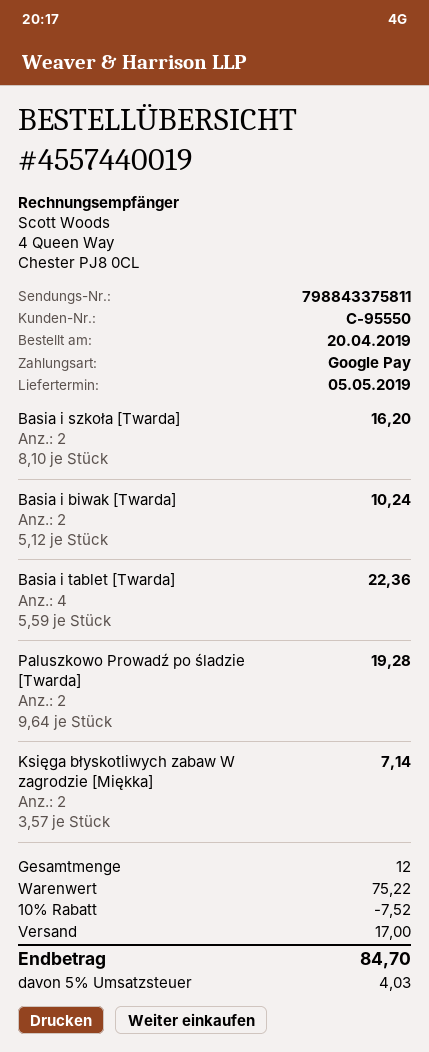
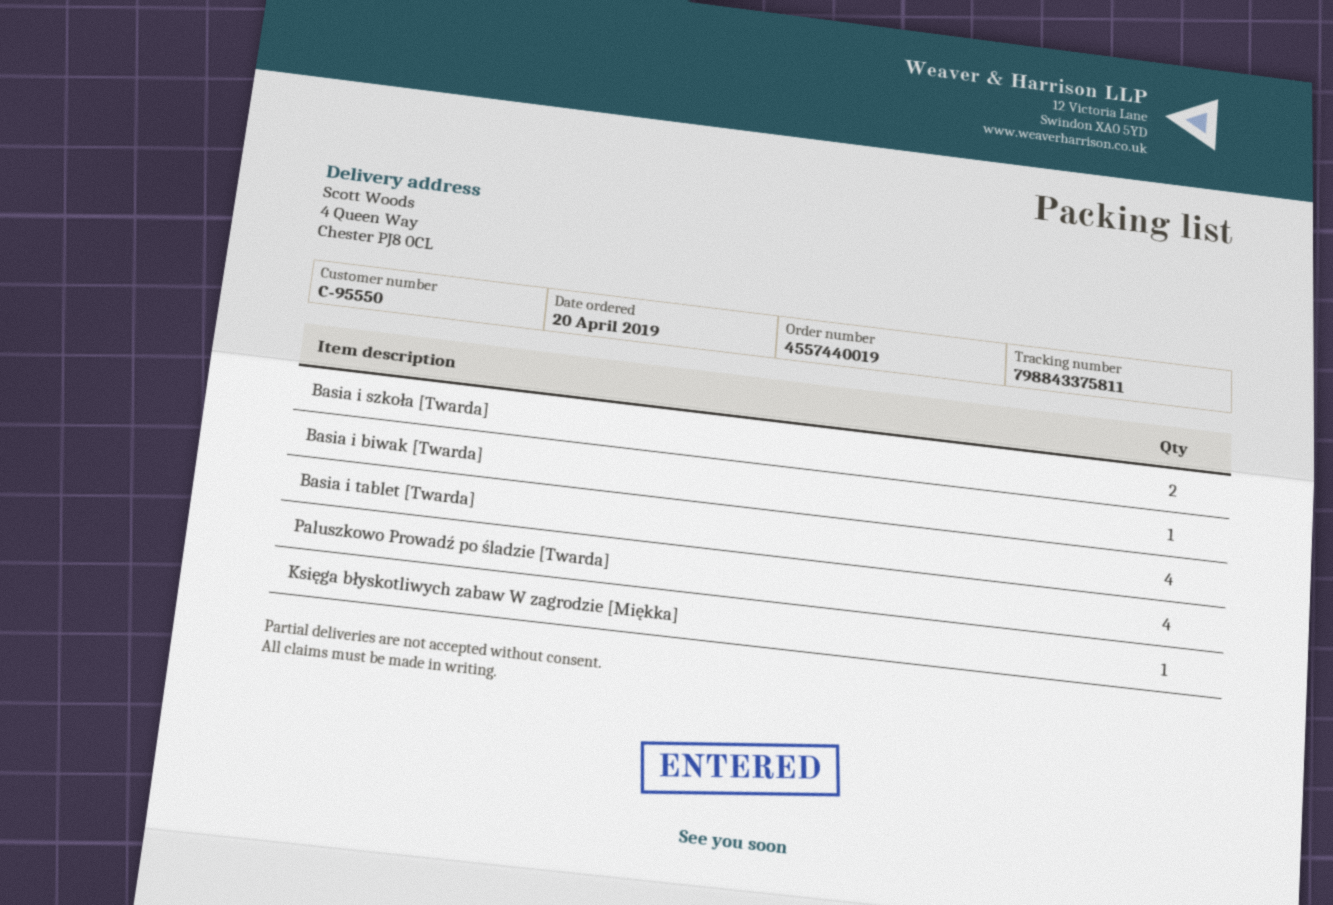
Basia i biwak [Twarda]: 2 -> 1
Paluszkowo Prowadź po śladzie [Twarda]: 2 -> 4
Księga błyskotliwych zabaw W zagrodzie [Miękka]: 2 -> 1

